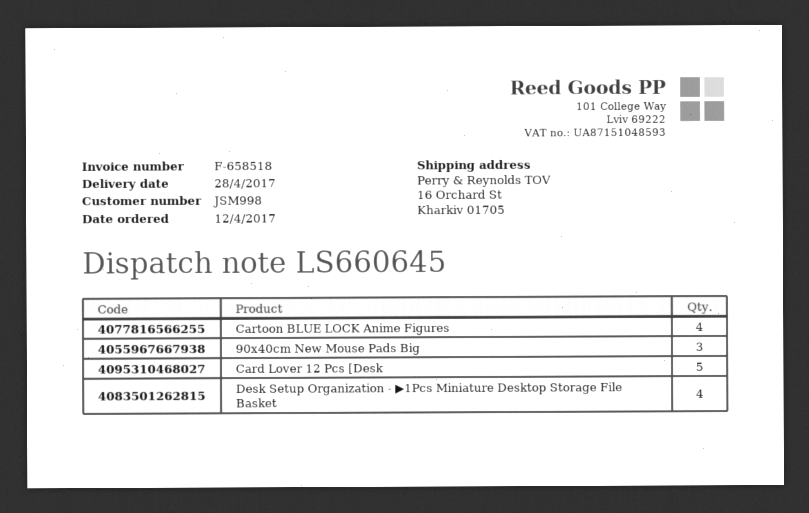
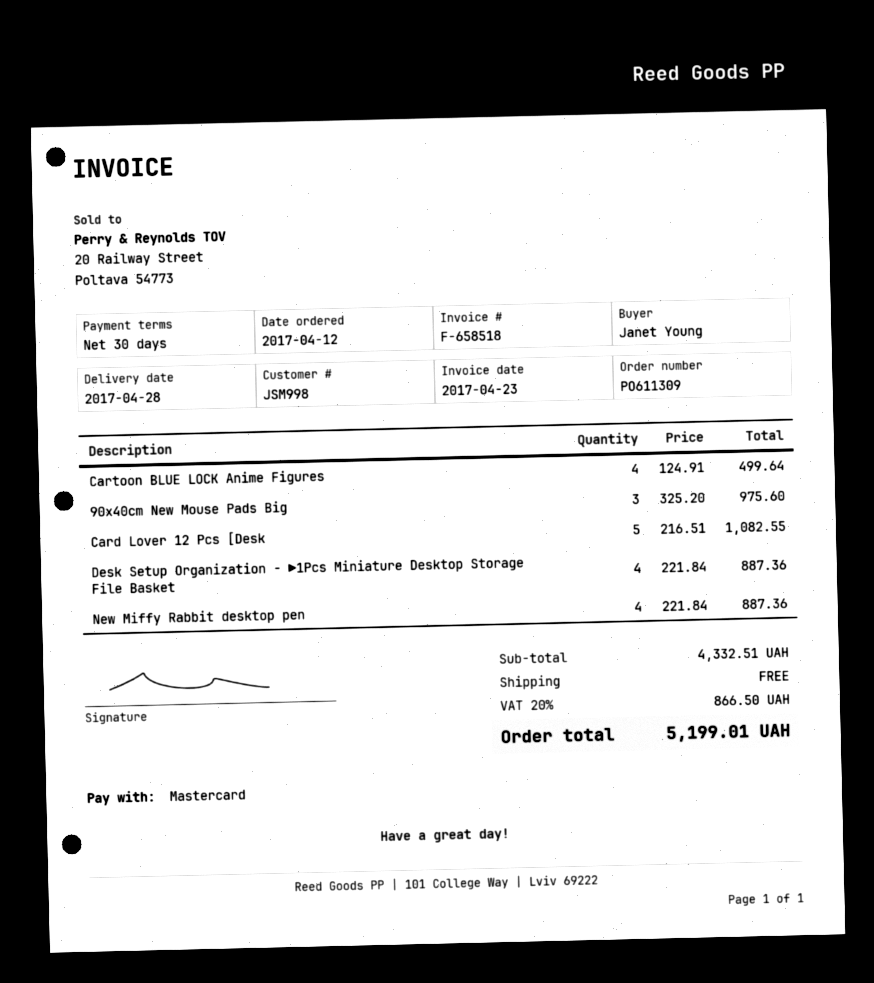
New Miffy Rabbit desktop pen: none -> 4

